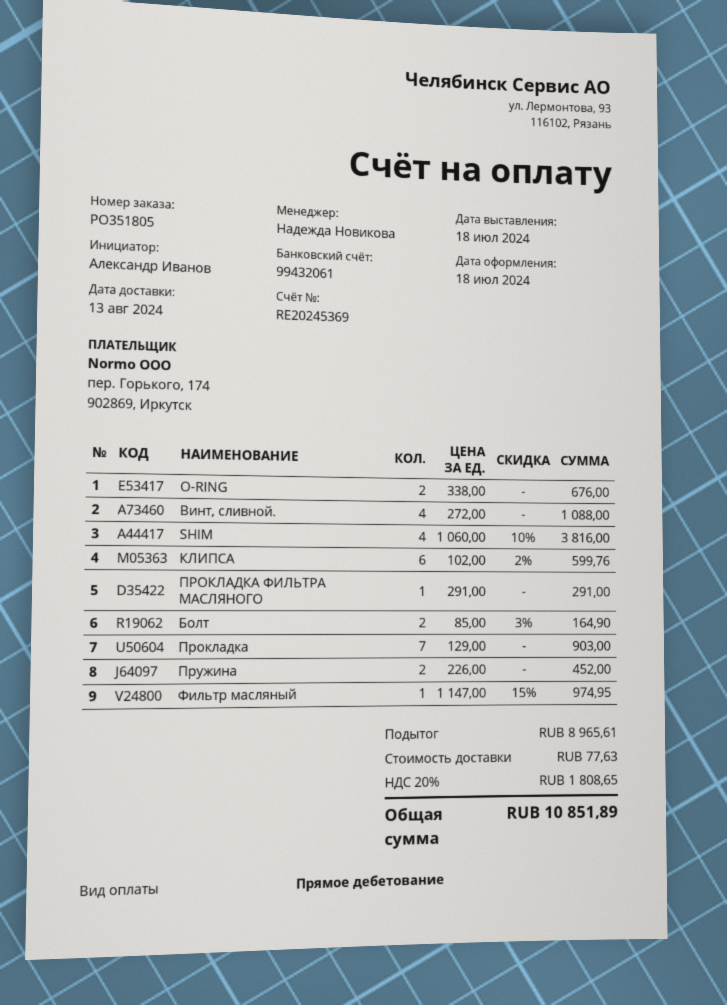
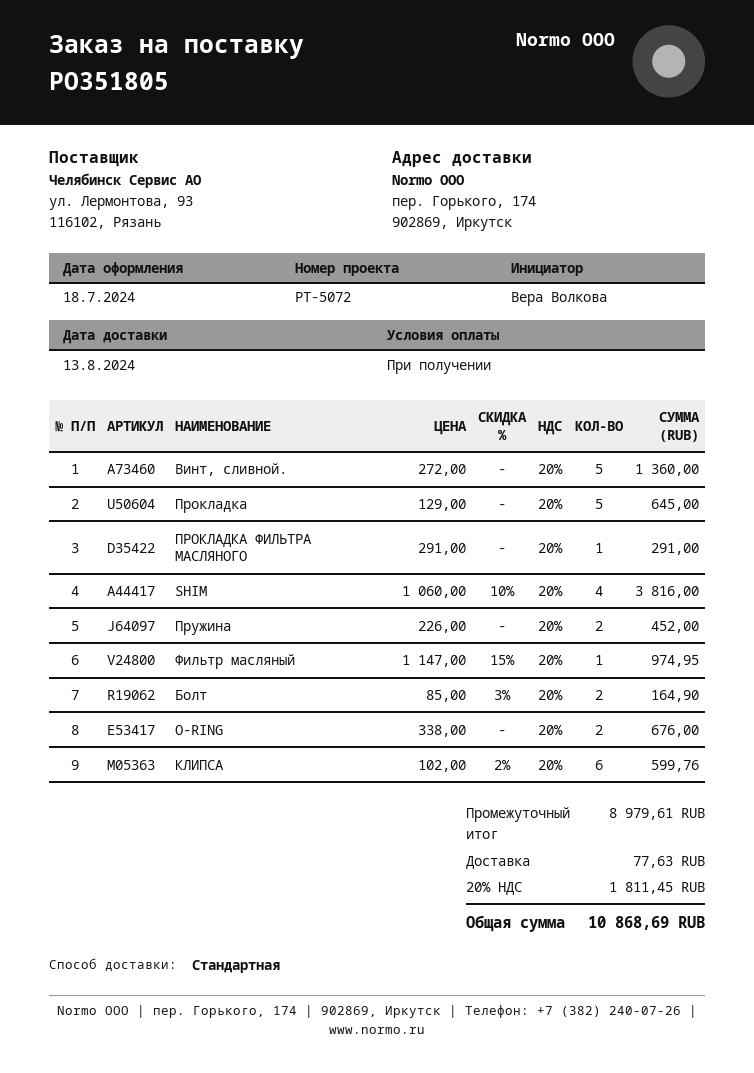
ordered by: Александр Иванов -> Вера Волкова
Винт, сливной.: 4 x 272.00 = 1088.00 -> 5 x 272.00 = 1360.00
Прокладка: 7 x 129.00 = 903.00 -> 5 x 129.00 = 645.00
subtotal: 8965.61 -> 8979.61
tax: 20% = 1808.65 -> 20% = 1811.45
total: 10851.89 -> 10868.69

